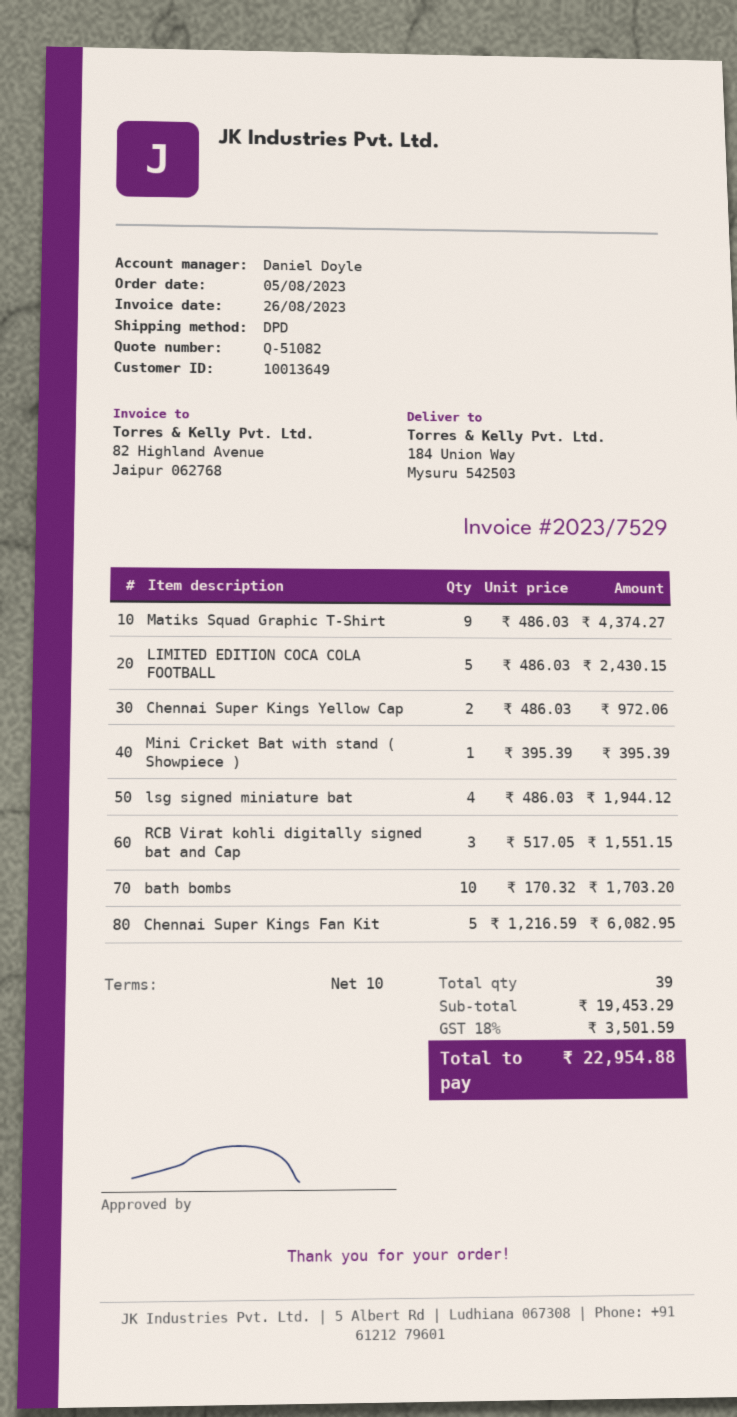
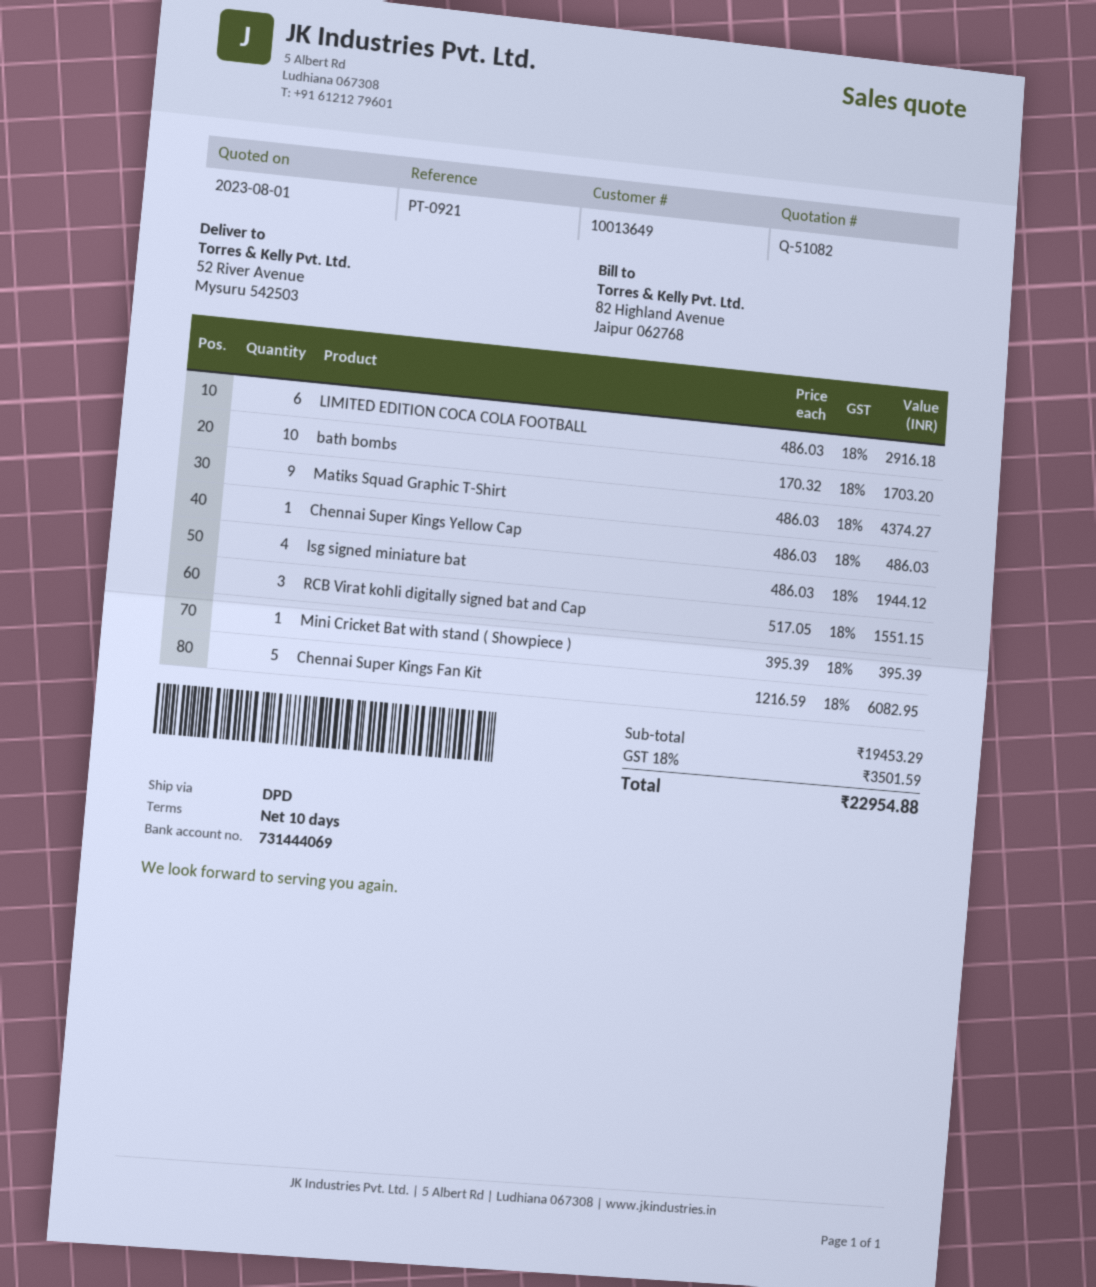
ship to: 184 Union Way, Mysuru 542503 -> 52 River Avenue, Mysuru 542503
LIMITED EDITION COCA COLA FOOTBALL: 5 x 486.03 = 2430.15 -> 6 x 486.03 = 2916.18
Chennai Super Kings Yellow Cap: 2 x 486.03 = 972.06 -> 1 x 486.03 = 486.03

